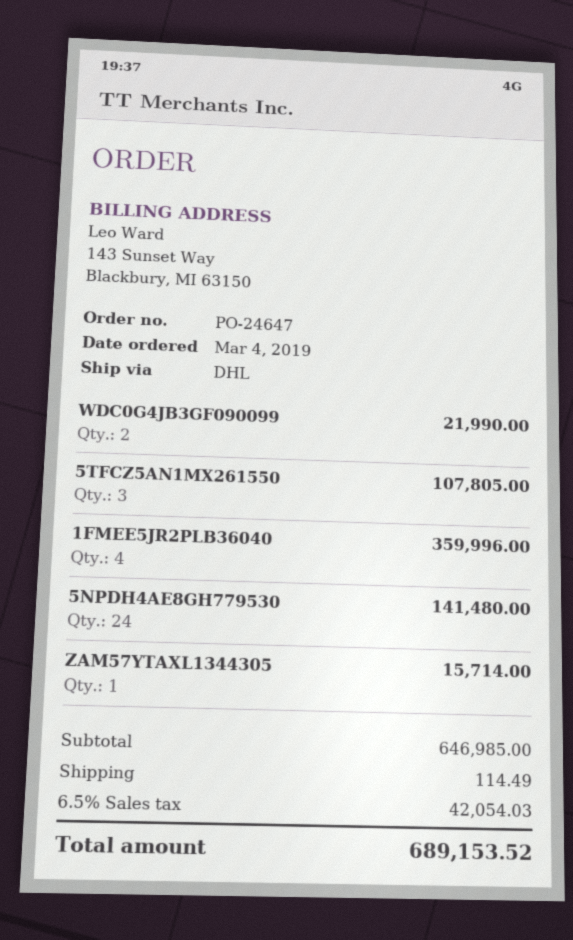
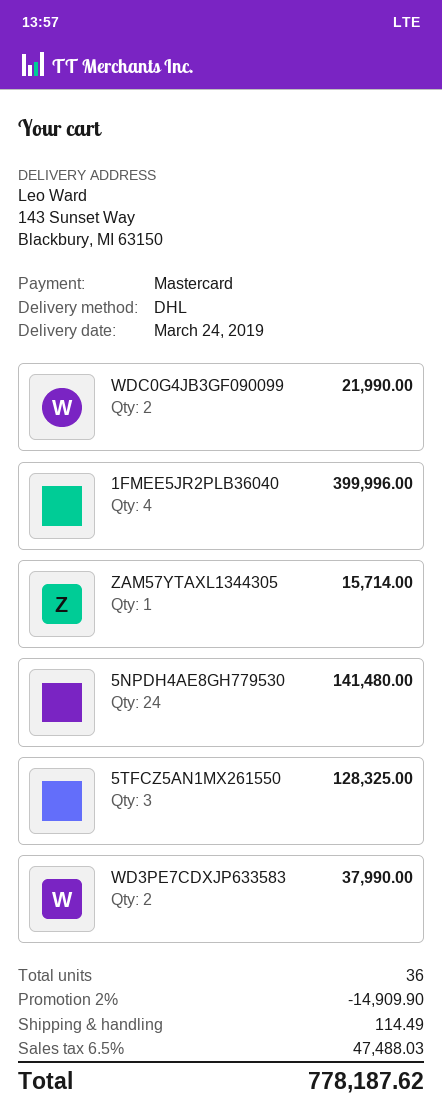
5TFCZ5AN1MX261550: 3 for 107805.00 -> 3 for 128325.00
1FMEE5JR2PLB36040: 4 for 359996.00 -> 4 for 399996.00
WD3PE7CDXJP633583: none -> 2 for 37990.00
discount: none -> 2% = 14909.90
tax: 6.5% = 42054.03 -> 6.5% = 47488.03
total: 689153.52 -> 778187.62

